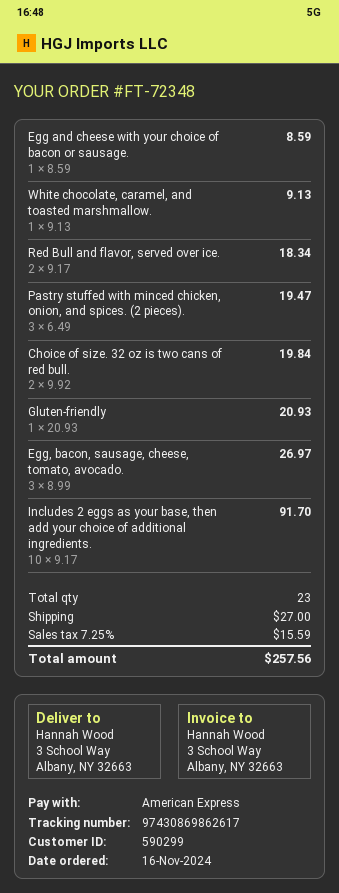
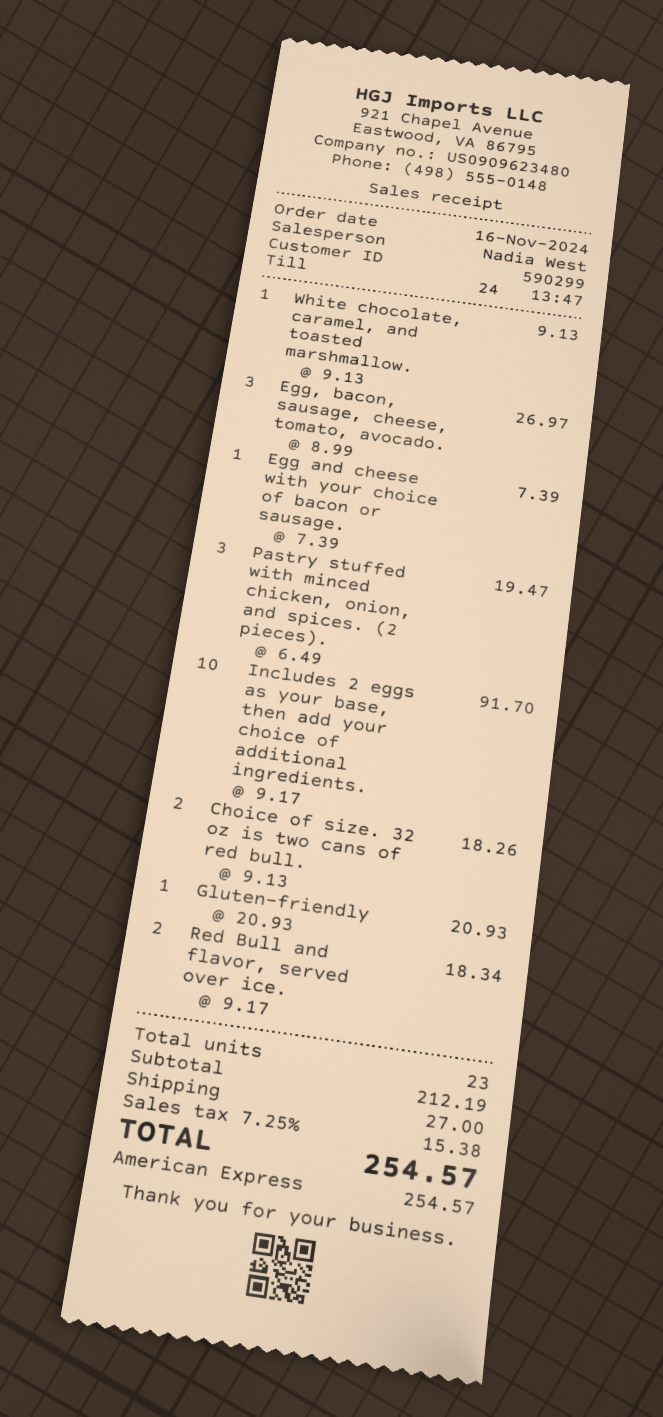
Egg and cheese with your choice of bacon or sausage.: 1 x 8.59 = 8.59 -> 1 x 7.39 = 7.39
Choice of size. 32 oz is two cans of red bull.: 2 x 9.92 = 19.84 -> 2 x 9.13 = 18.26
tax: 7.25% = 15.59 -> 7.25% = 15.38
total: 257.56 -> 254.57

